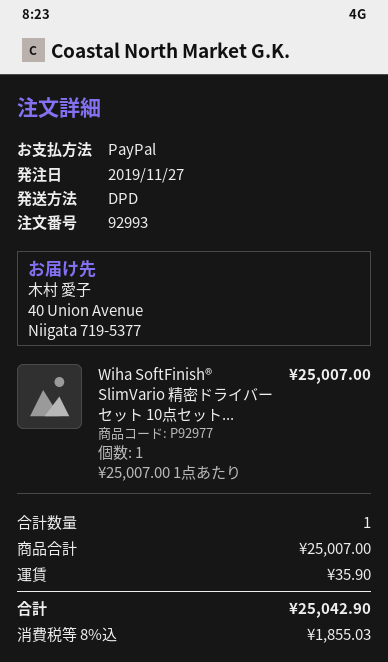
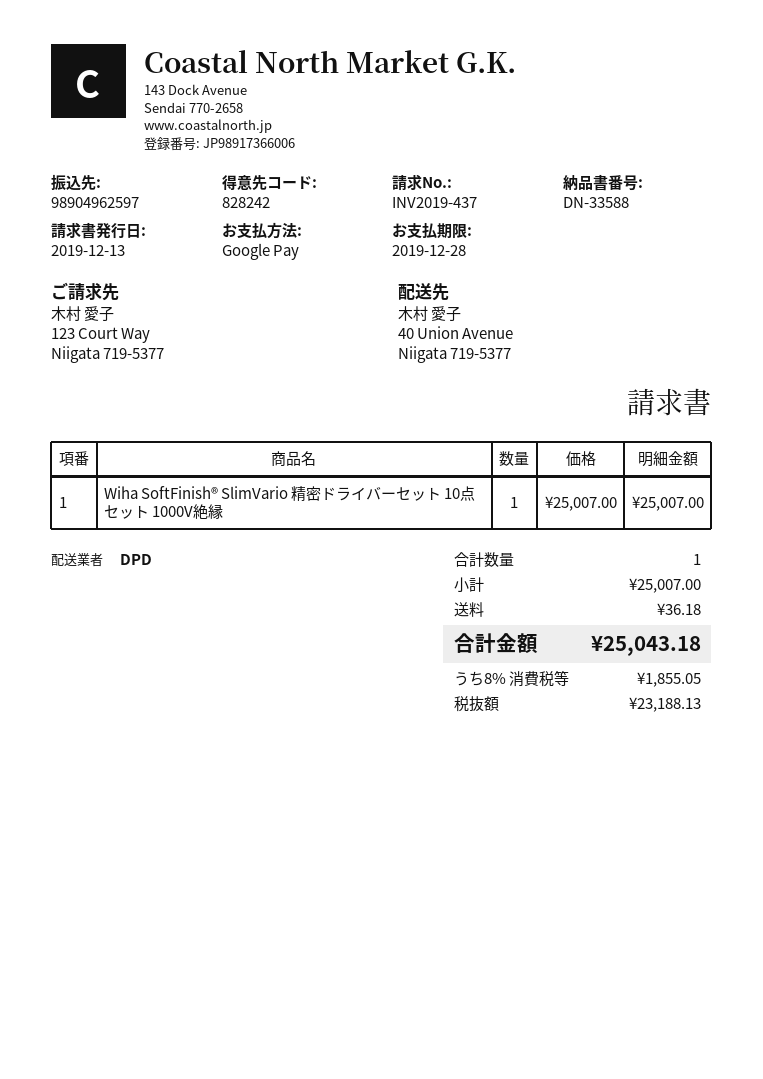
payment method: PayPal -> Google Pay
shipping: 35.90 -> 36.18
tax: 8% = 1855.03 -> 8% = 1855.05
total: 25042.90 -> 25043.18

